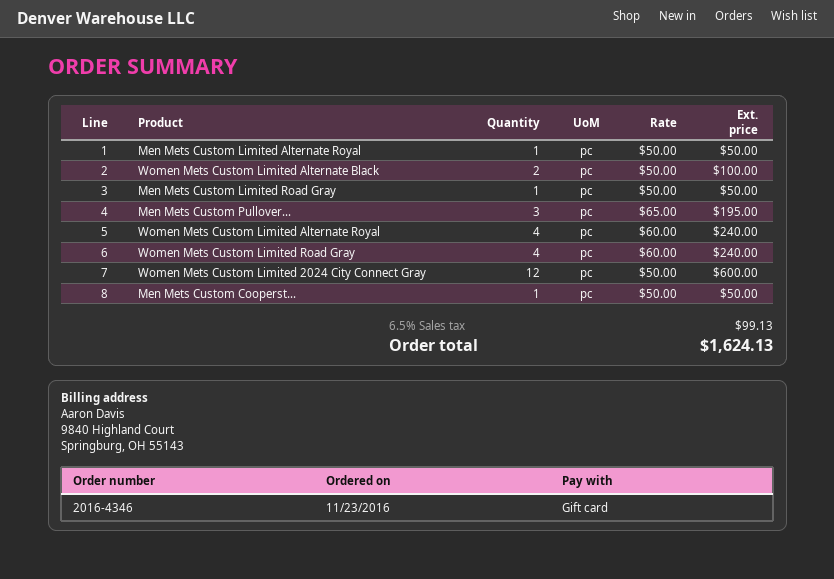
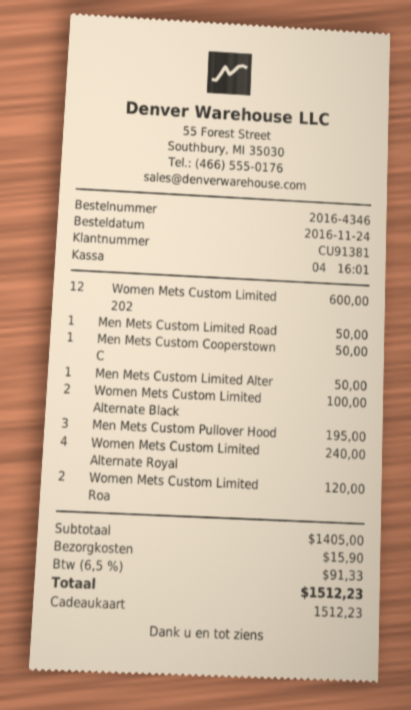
order date: 2016-11-23 -> 2016-11-24
Women Mets Custom Limited Road Gray: 4 for 240.00 -> 2 for 120.00
shipping: none -> 15.90
tax: 6.5% = 99.13 -> 6.5% = 91.33
total: 1624.13 -> 1512.23

